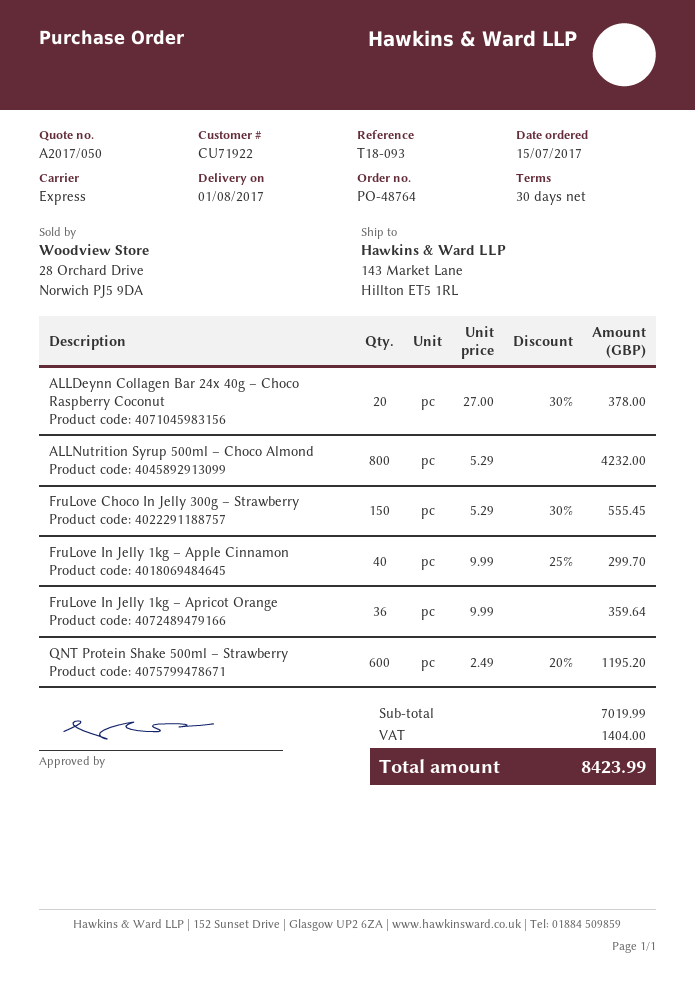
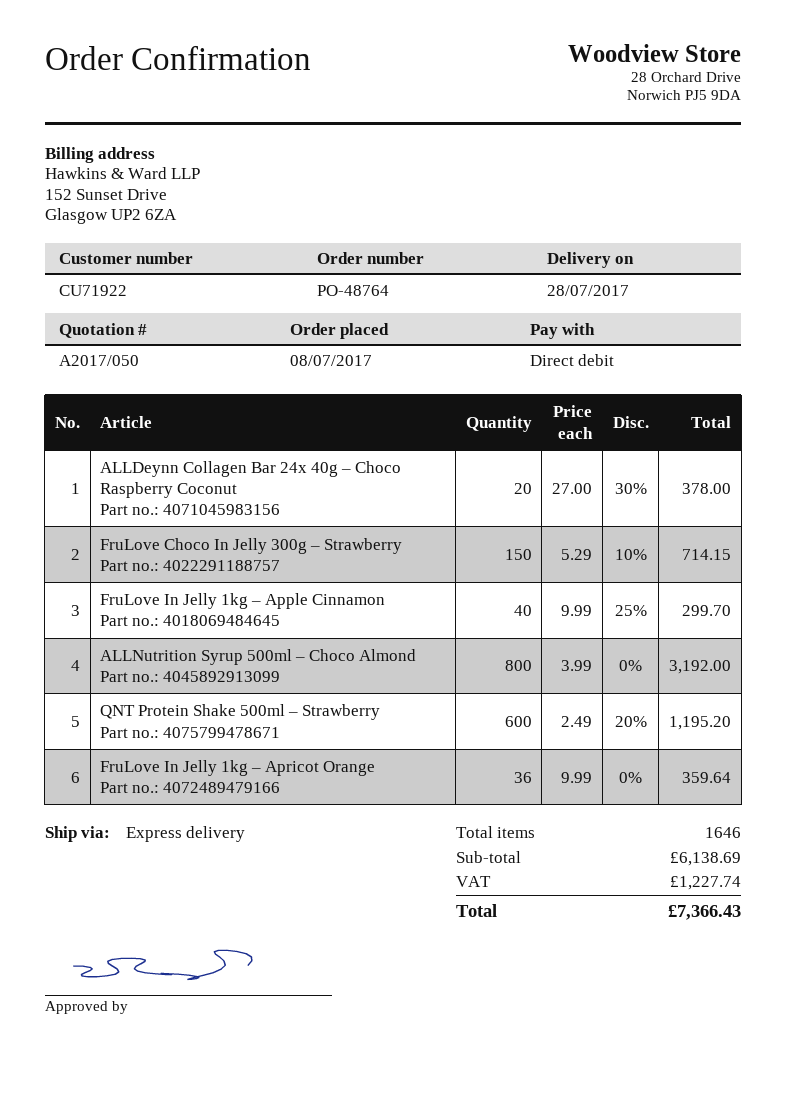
order date: 2017-07-15 -> 2017-07-08
delivery date: 2017-08-01 -> 2017-07-28
ALLNutrition Syrup 500ml – Choco Almond: 800 x 5.29 = 4232.00 -> 800 x 3.99 = 3192.00
FruLove Choco In Jelly 300g – Strawberry: 150 x 5.29 - 30% = 555.45 -> 150 x 5.29 - 10% = 714.15
subtotal: 7019.99 -> 6138.69
tax: 1404.00 -> 1227.74
total: 8423.99 -> 7366.43

